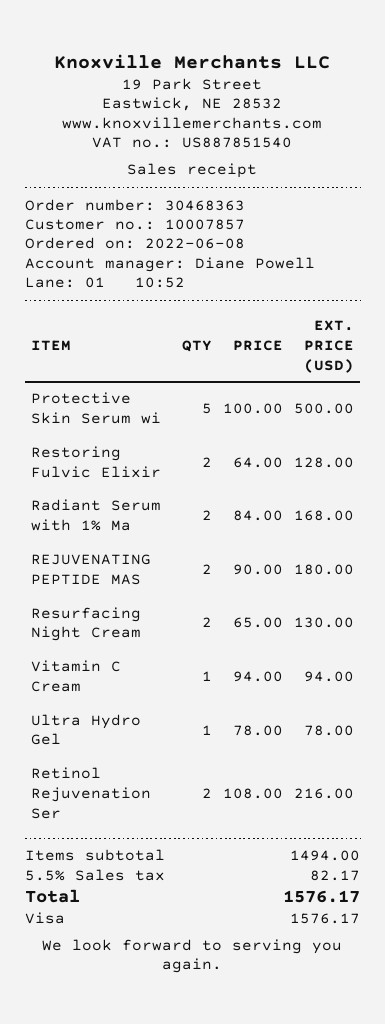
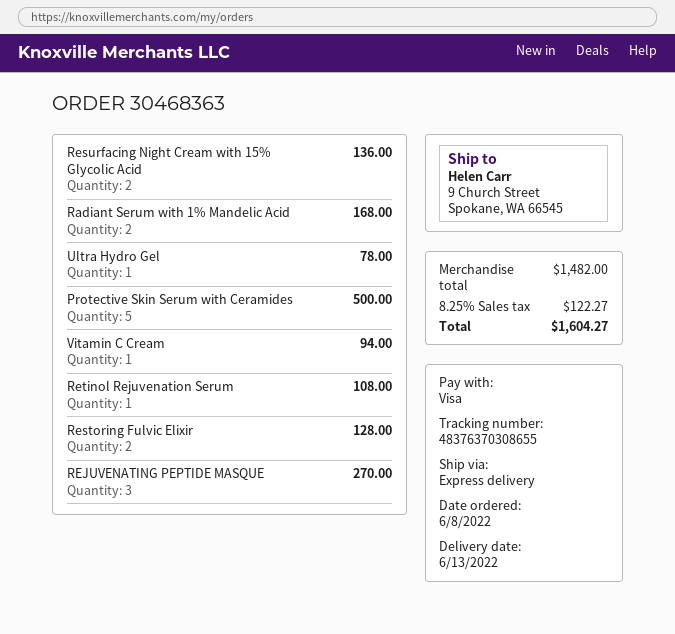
REJUVENATING PEPTIDE MAS: 2 for 180.00 -> 3 for 270.00
Resurfacing Night Cream: 2 for 130.00 -> 2 for 136.00
Retinol Rejuvenation Ser: 2 for 216.00 -> 1 for 108.00
subtotal: 1494.00 -> 1482.00
tax: 5.5% = 82.17 -> 8.25% = 122.27
total: 1576.17 -> 1604.27

